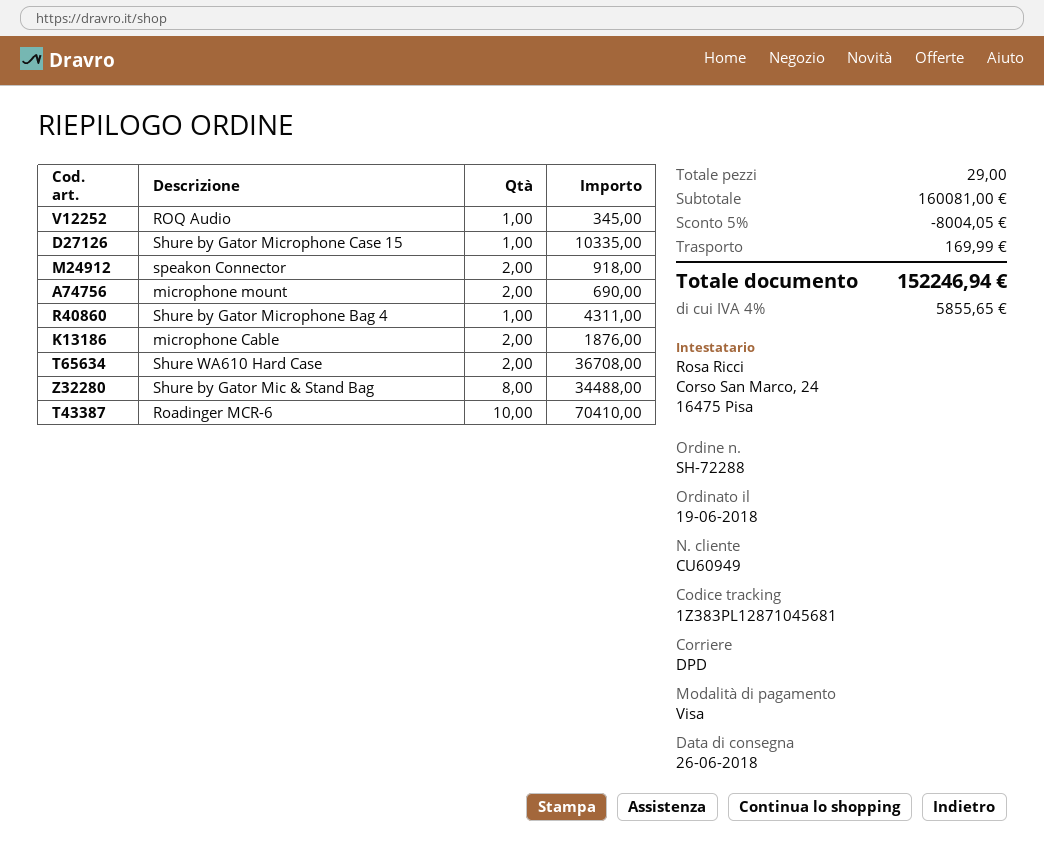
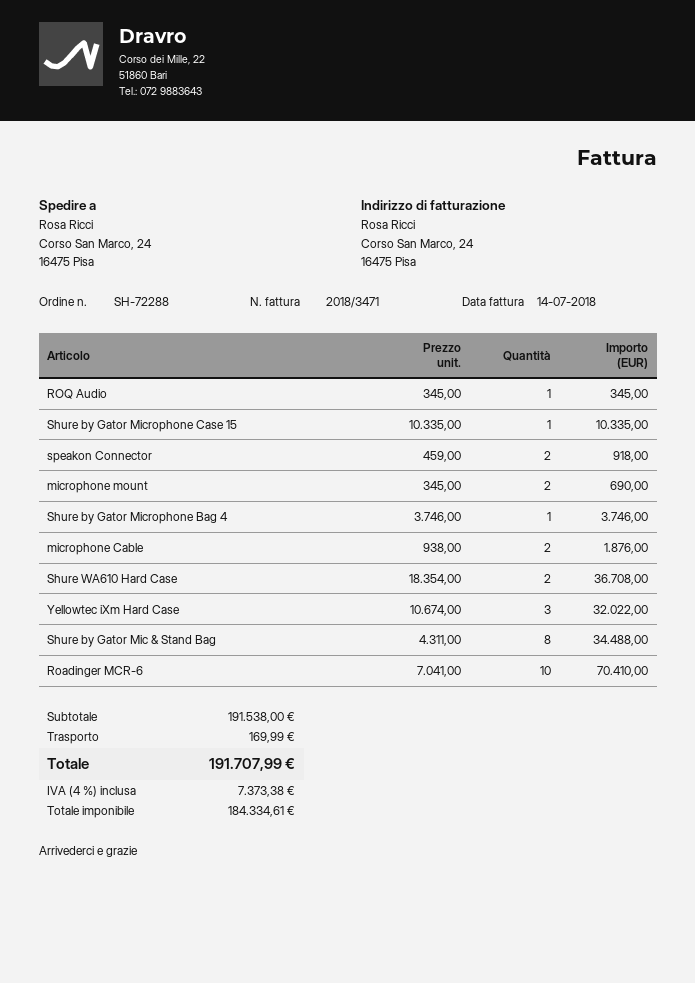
Shure by Gator Microphone Bag 4: 1 for 4311.00 -> 1 for 3746.00
Yellowtec iXm Hard Case: none -> 3 for 32022.00
subtotal: 160081.00 -> 191538.00
discount: 5% = 8004.05 -> none
tax: 4% = 5855.65 -> 4% = 7373.38
total: 152246.94 -> 191707.99

